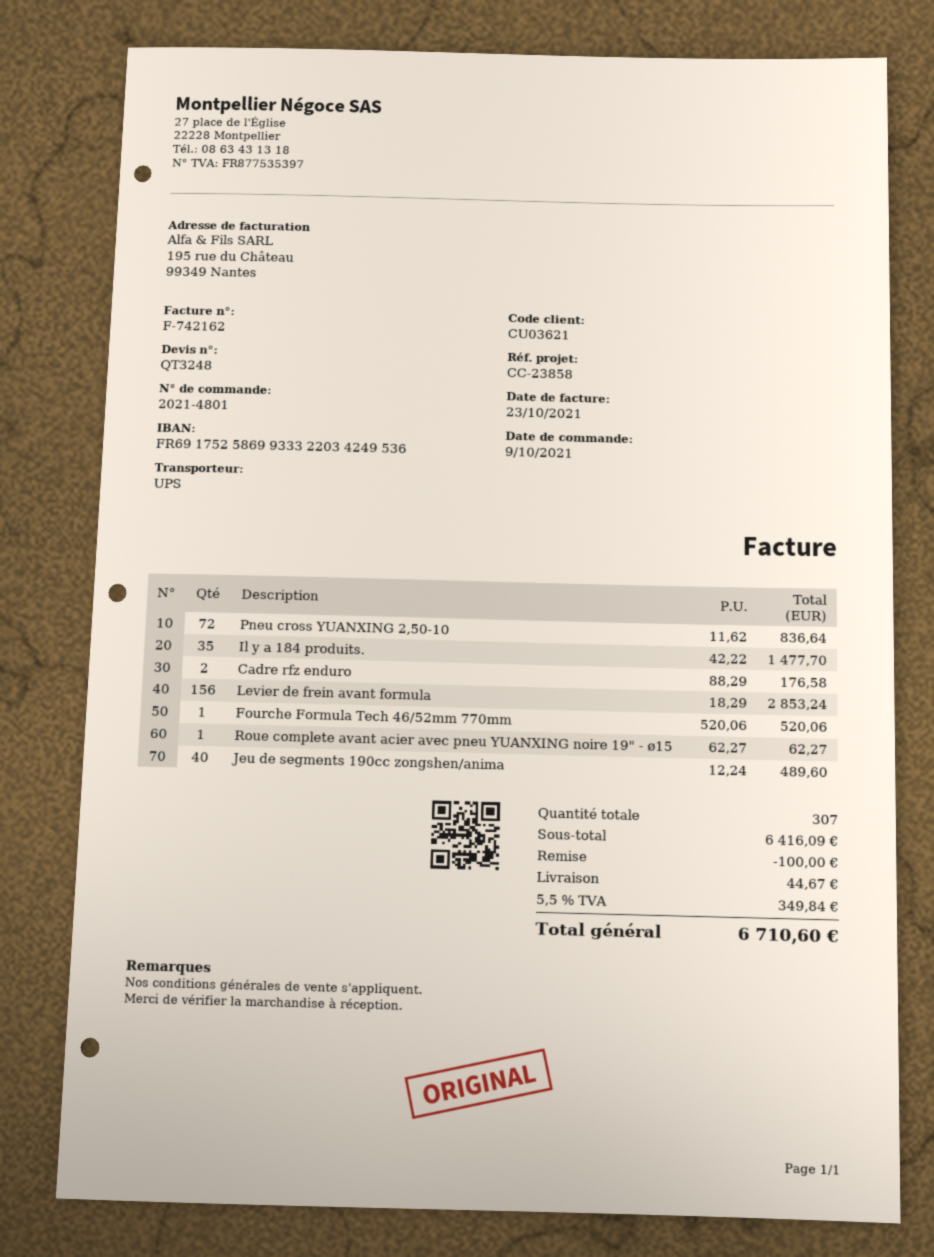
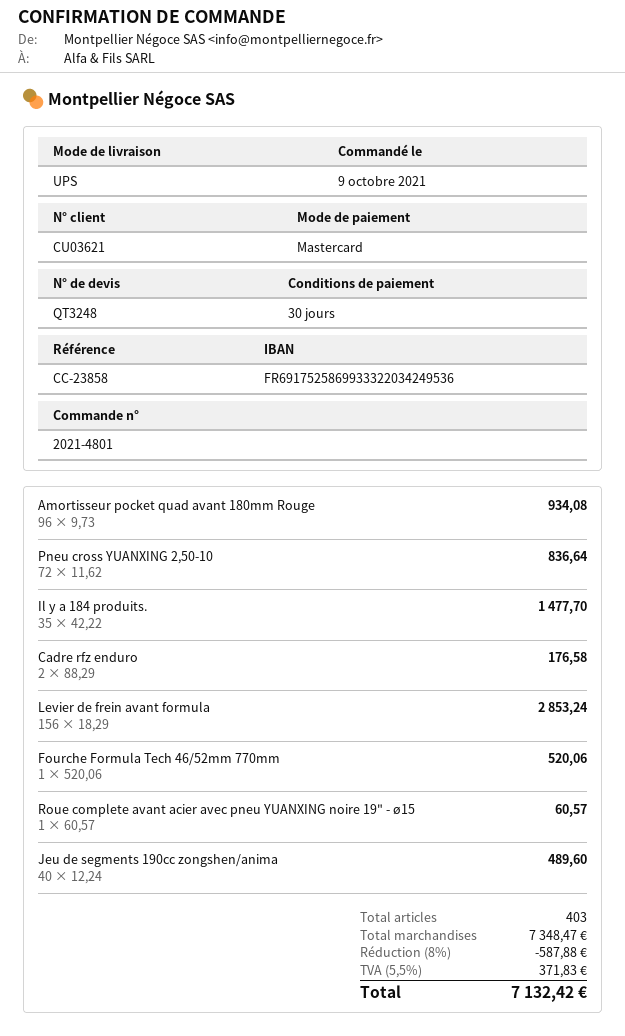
Roue complete avant acier avec pneu YUANXING noire 19" - ø15: 1 x 62.27 = 62.27 -> 1 x 60.57 = 60.57
Amortisseur pocket quad avant 180mm Rouge: none -> 96 x 9.73 = 934.08
total quantity: 307 -> 403
subtotal: 6416.09 -> 7348.47
discount: 100.00 -> 587.88
shipping: 44.67 -> none
tax: 5.5% = 349.84 -> 5.5% = 371.83
total: 6710.60 -> 7132.42

